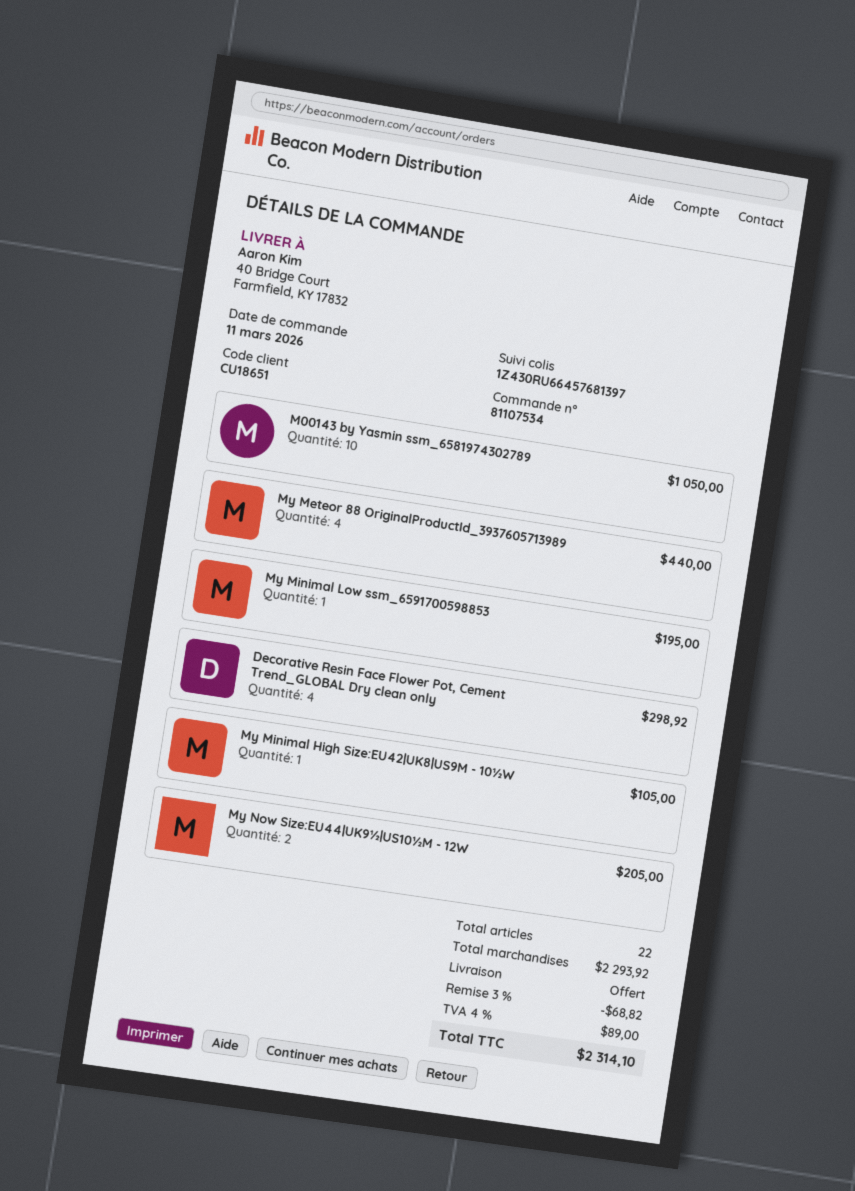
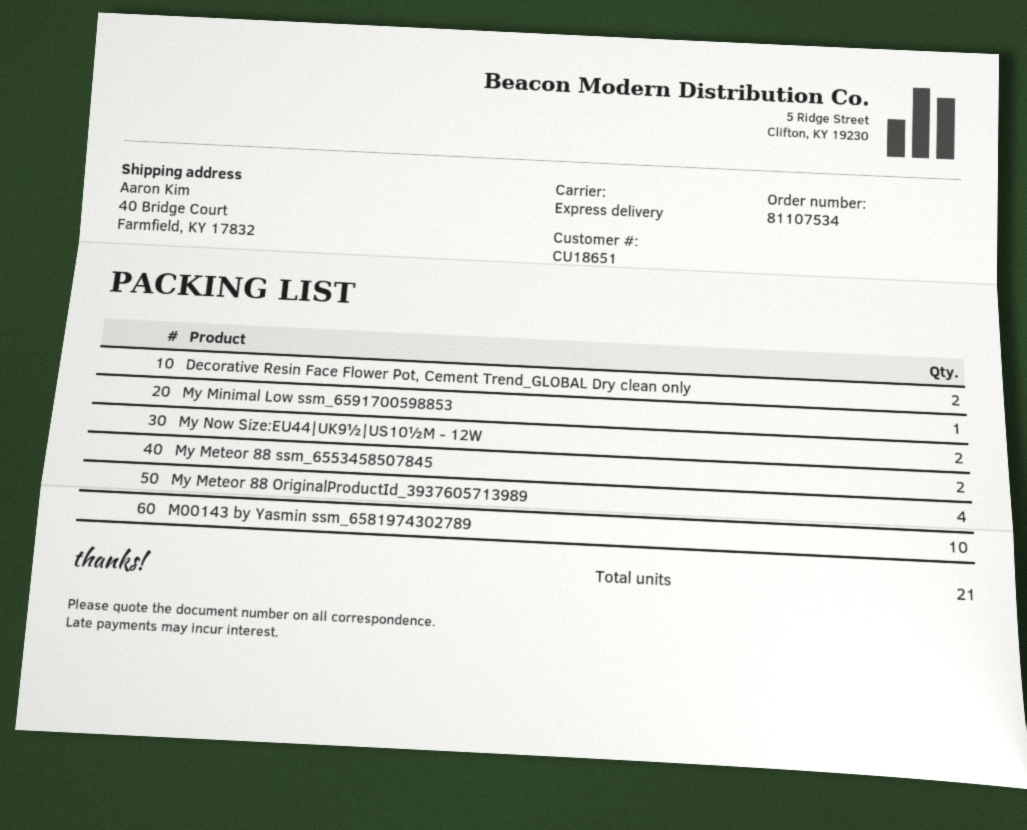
Decorative Resin Face Flower Pot, Cement Trend_GLOBAL Dry clean only: 4 -> 2
My Minimal High Size:EU42|UK8|US9M - 10½W: 1 -> none
My Meteor 88 ssm_6553458507845: none -> 2
total quantity: 22 -> 21

